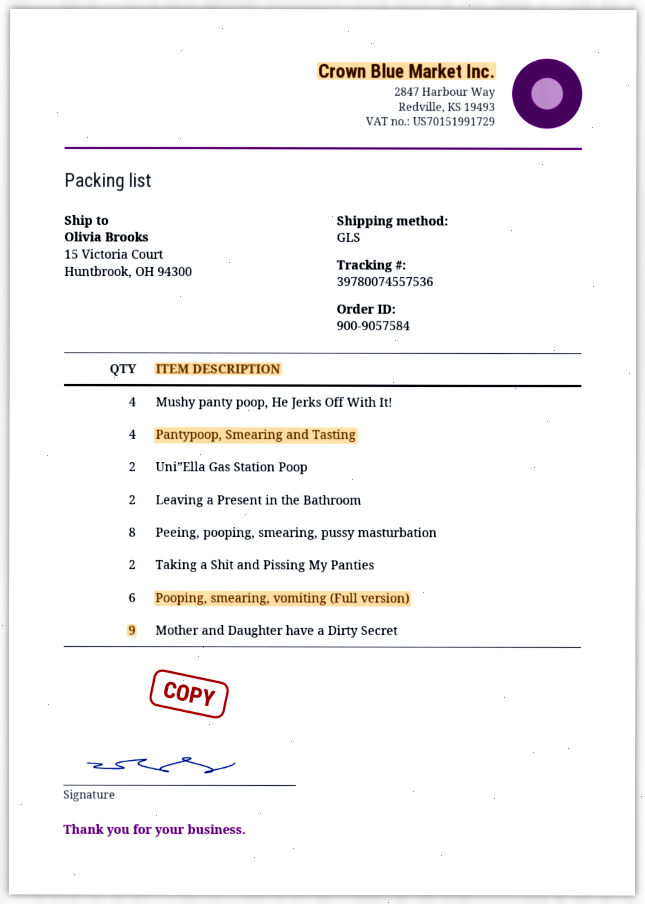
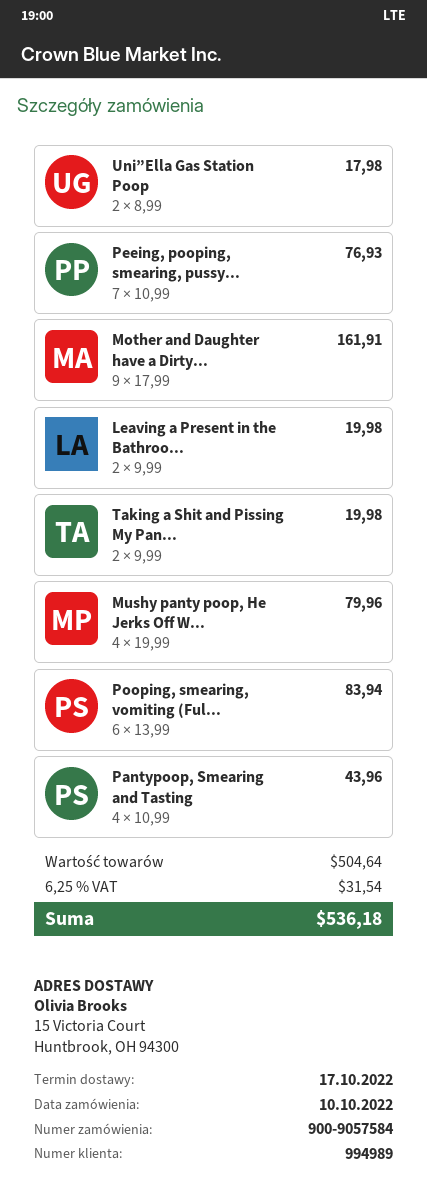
Peeing, pooping, smearing, pussy masturbation: 8 -> 7

